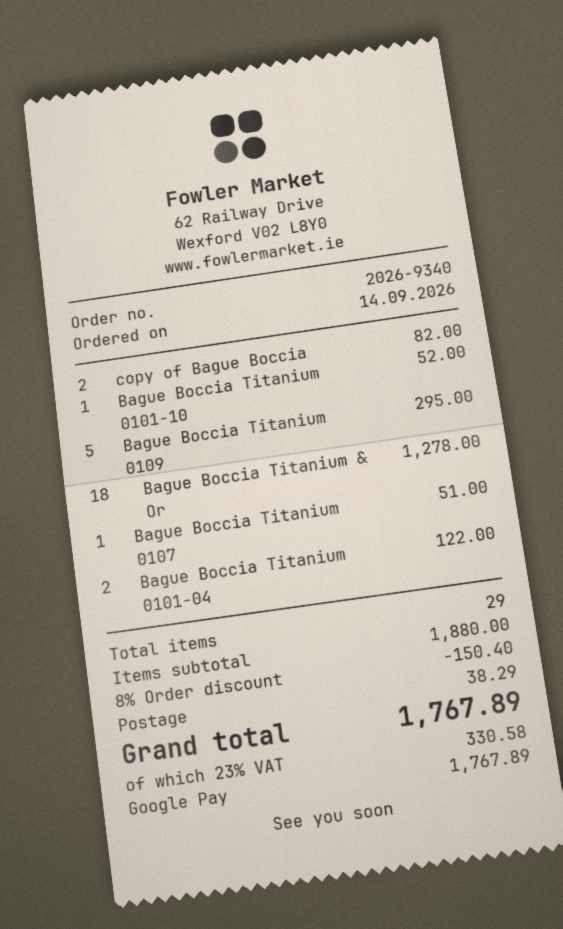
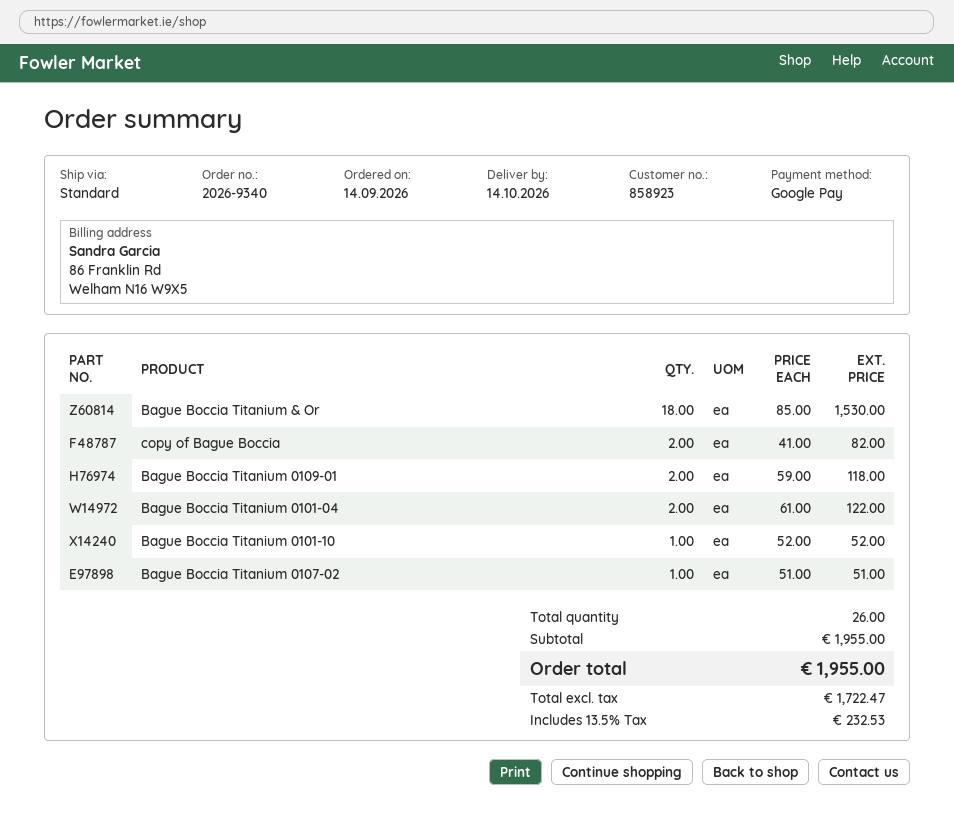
Bague Boccia Titanium 0109: 5 for 295.00 -> 2 for 118.00
Bague Boccia Titanium & Or: 18 for 1278.00 -> 18 for 1530.00
total quantity: 29 -> 26
subtotal: 1880.00 -> 1955.00
discount: 8% = 150.40 -> none
shipping: 38.29 -> none
tax: 23% = 330.58 -> 13.5% = 232.53
total: 1767.89 -> 1955.00

